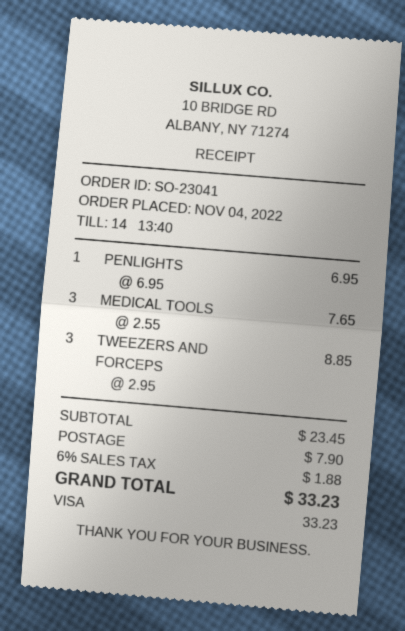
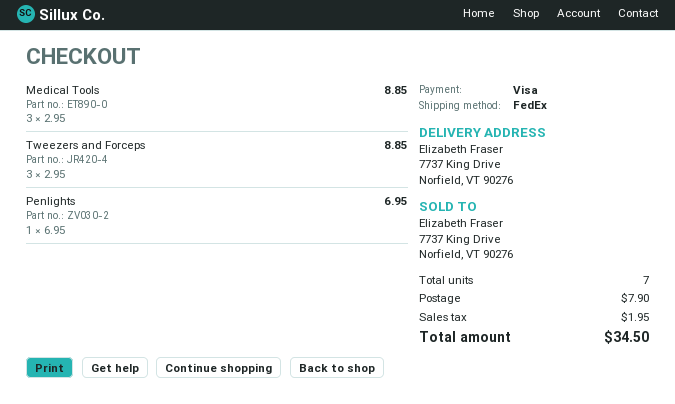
MEDICAL TOOLS: 3 x 2.55 = 7.65 -> 3 x 2.95 = 8.85
tax: 1.88 -> 1.95
total: 33.23 -> 34.50

